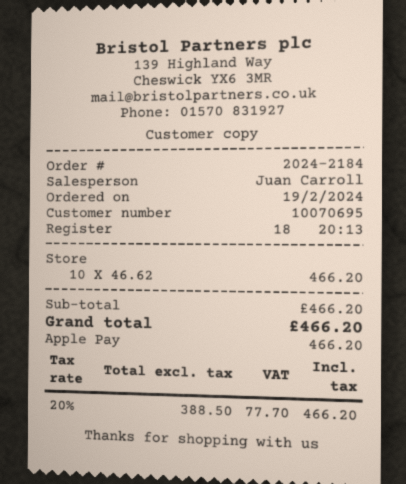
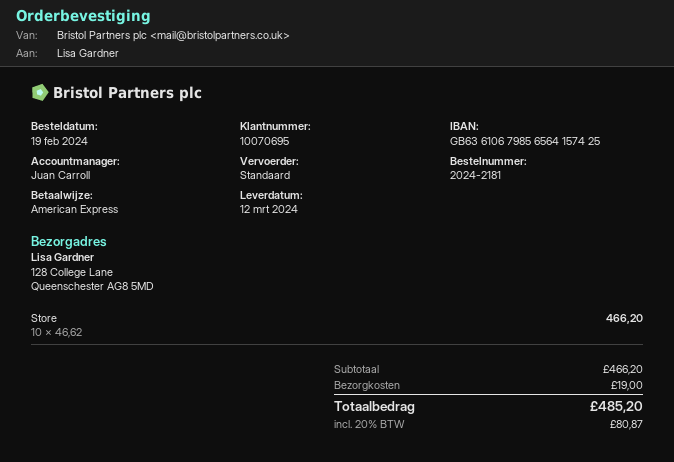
order number: 2024-2184 -> 2024-2181
payment method: Apple Pay -> American Express
shipping: none -> 19.00
tax: 20% = 77.70 -> 20% = 80.87
total: 466.20 -> 485.20

